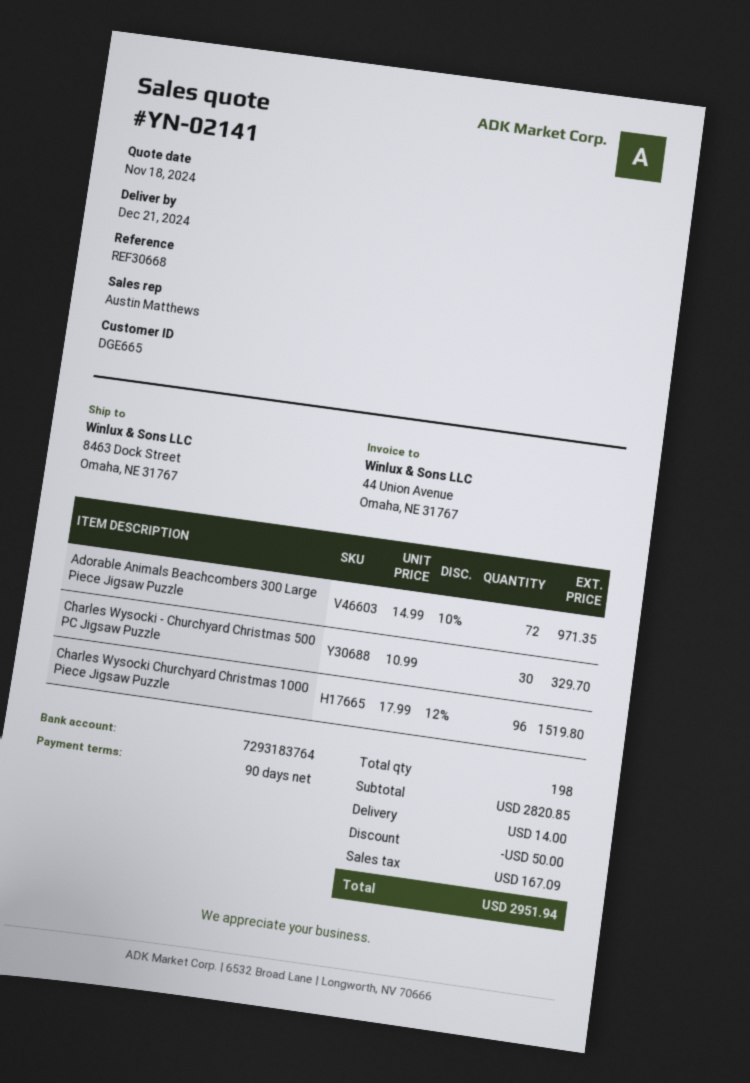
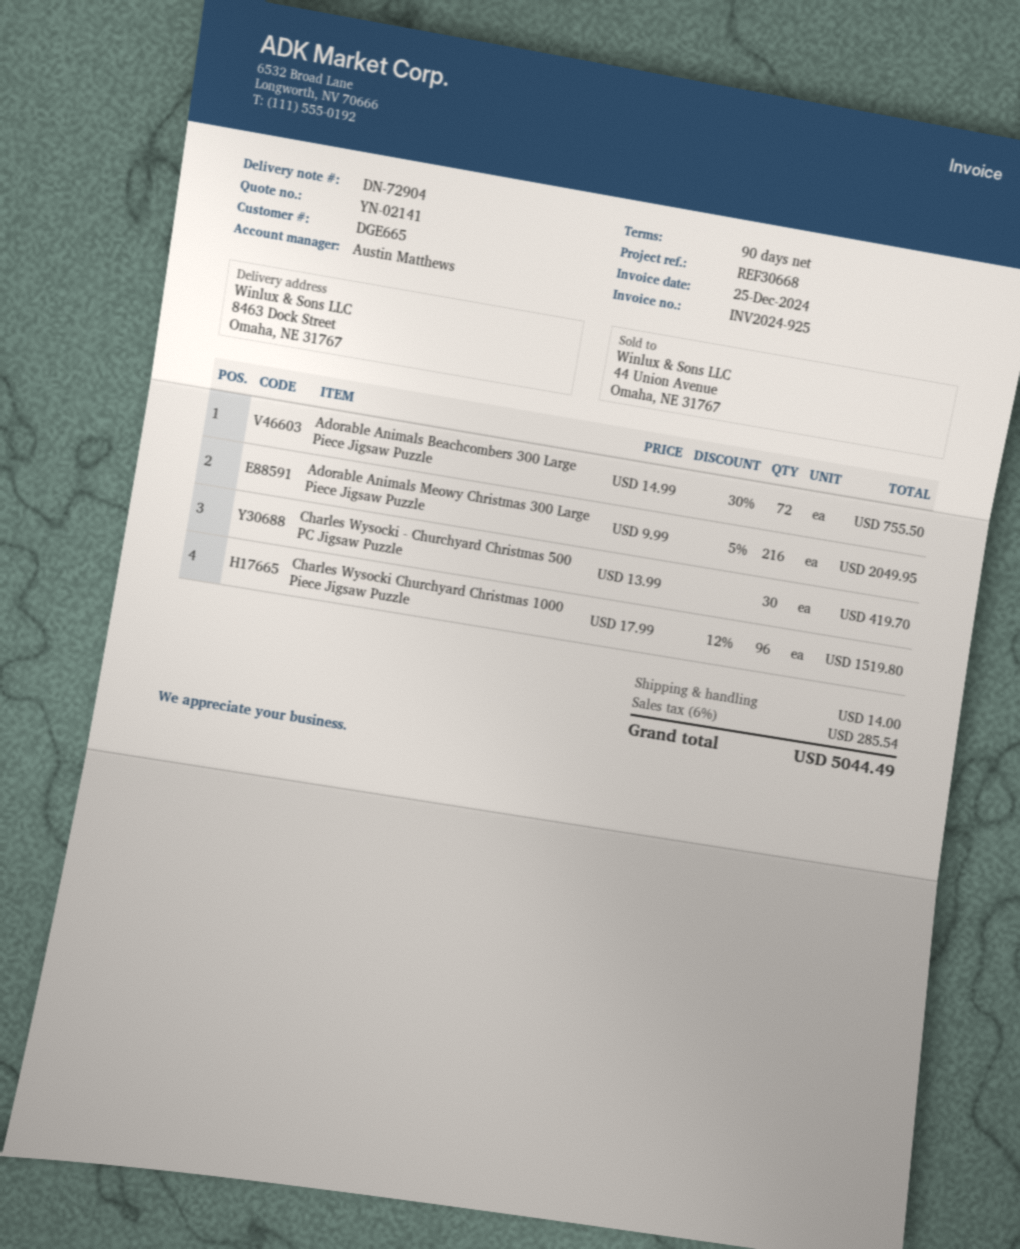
Adorable Animals Beachcombers 300 Large Piece Jigsaw Puzzle: 72 x 14.99 - 10% = 971.35 -> 72 x 14.99 - 30% = 755.50
Charles Wysocki - Churchyard Christmas 500 PC Jigsaw Puzzle: 30 x 10.99 = 329.70 -> 30 x 13.99 = 419.70
Adorable Animals Meowy Christmas 300 Large Piece Jigsaw Puzzle: none -> 216 x 9.99 - 5% = 2049.95
discount: 50.00 -> none
tax: 167.09 -> 285.54
total: 2951.94 -> 5044.49

